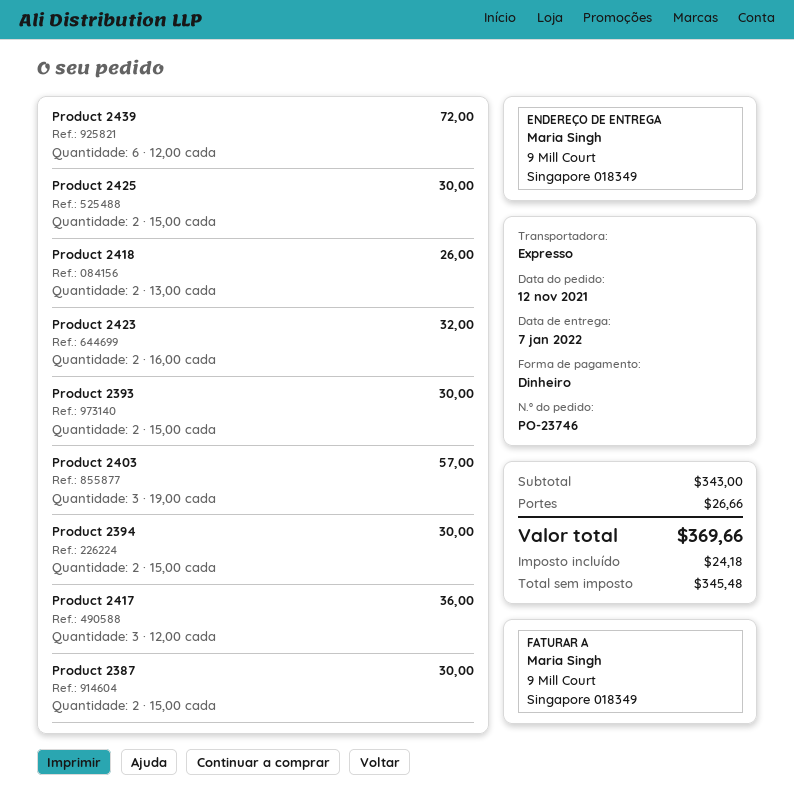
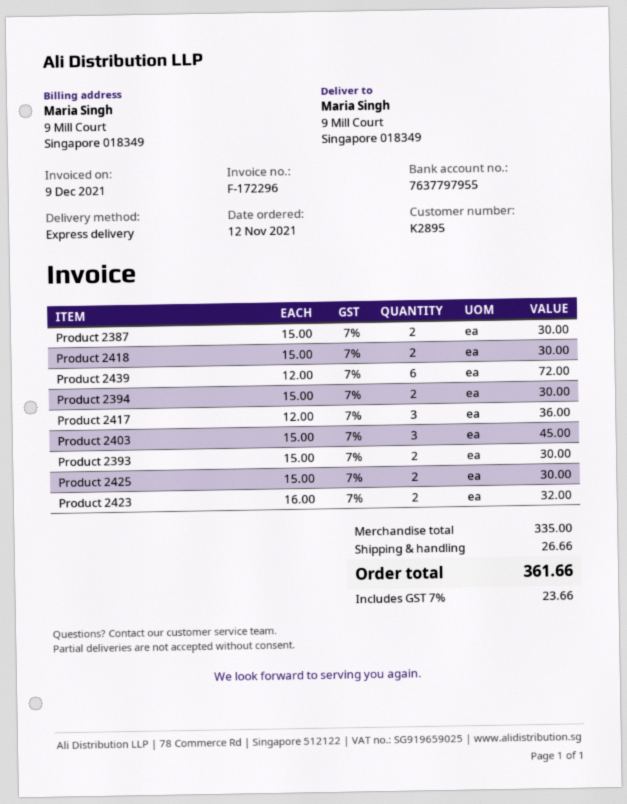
Product 2418: 2 x 13.00 = 26.00 -> 2 x 15.00 = 30.00
Product 2403: 3 x 19.00 = 57.00 -> 3 x 15.00 = 45.00
subtotal: 343.00 -> 335.00
tax: 24.18 -> 23.66
total: 369.66 -> 361.66

